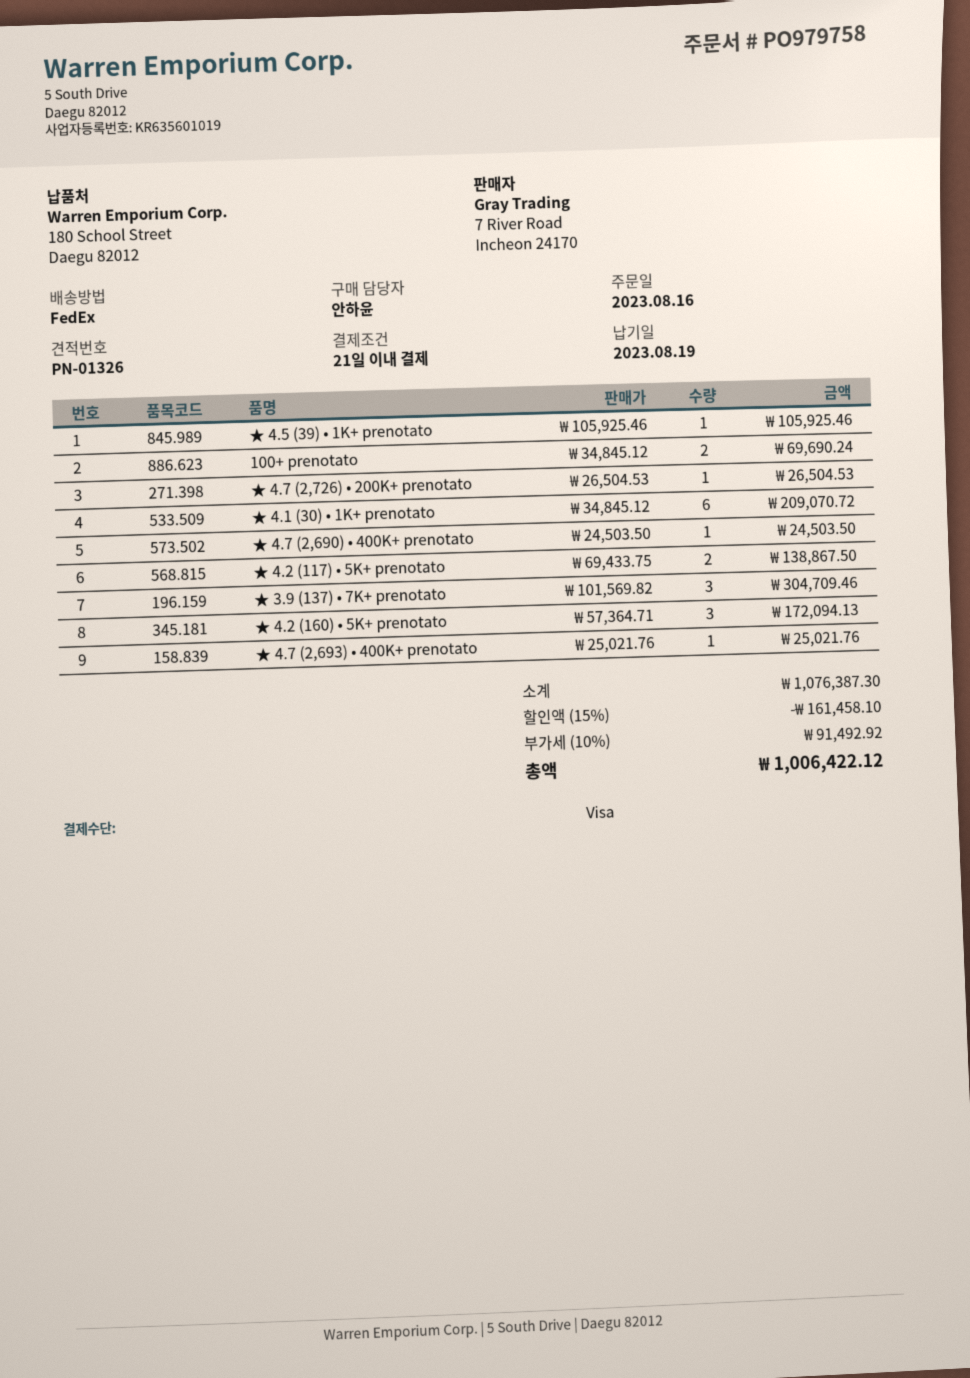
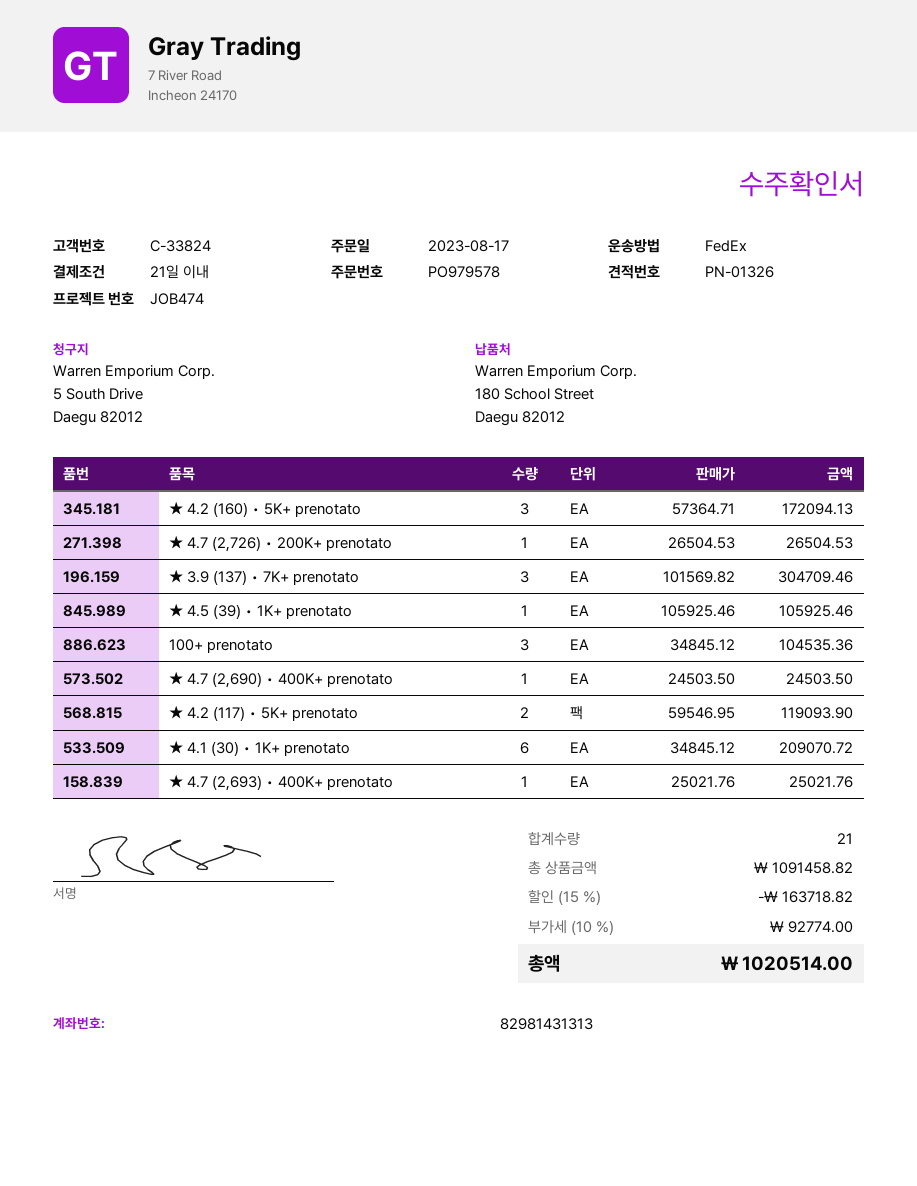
order number: PO979758 -> PO979578
order date: 2023-08-16 -> 2023-08-17
100+ prenotato: 2 x 34845.12 = 69690.24 -> 3 x 34845.12 = 104535.36
★ 4.2 (117) • 5K+ prenotato: 2 x 69433.75 = 138867.50 -> 2 x 59546.95 = 119093.90
subtotal: 1076387.30 -> 1091458.82
discount: 15% = 161458.10 -> 15% = 163718.82
tax: 10% = 91492.92 -> 10% = 92774.00
total: 1006422.12 -> 1020514.00

